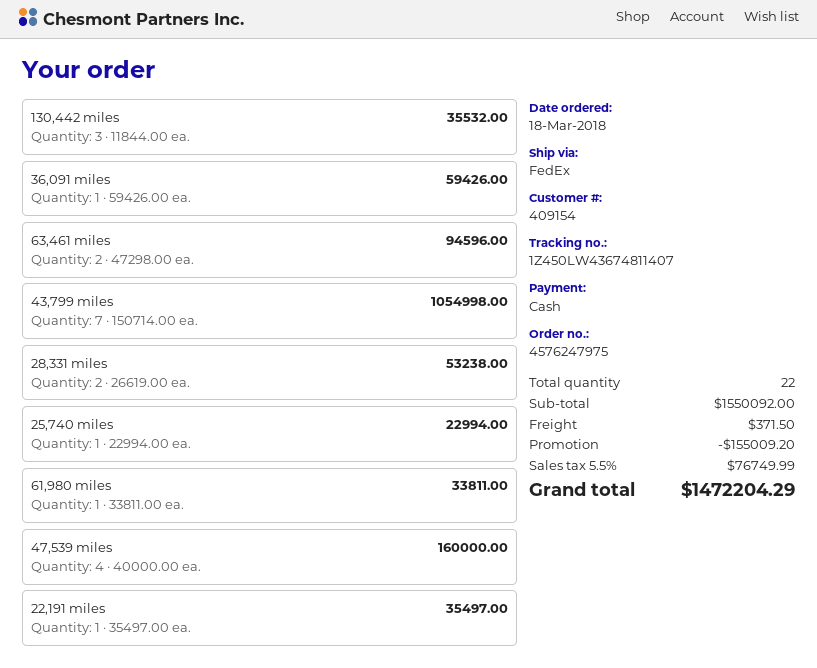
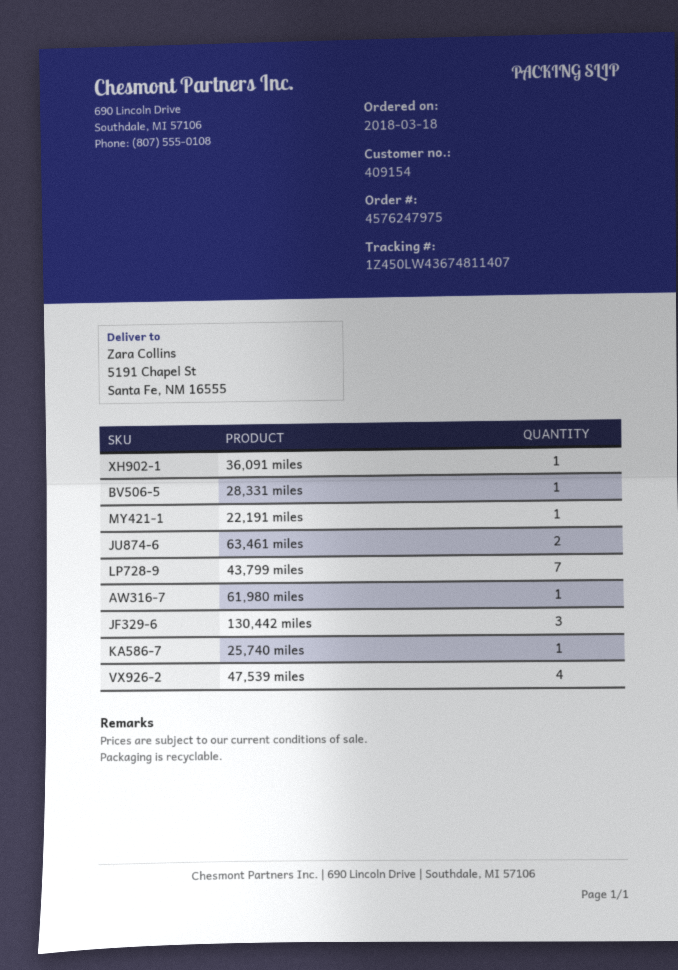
28,331 miles: 2 -> 1

